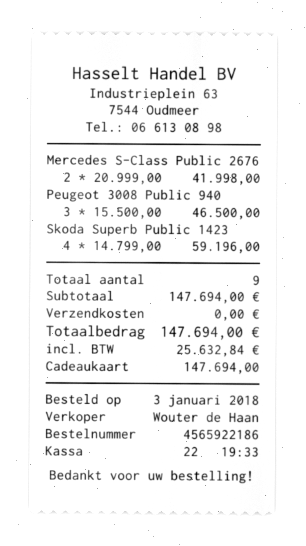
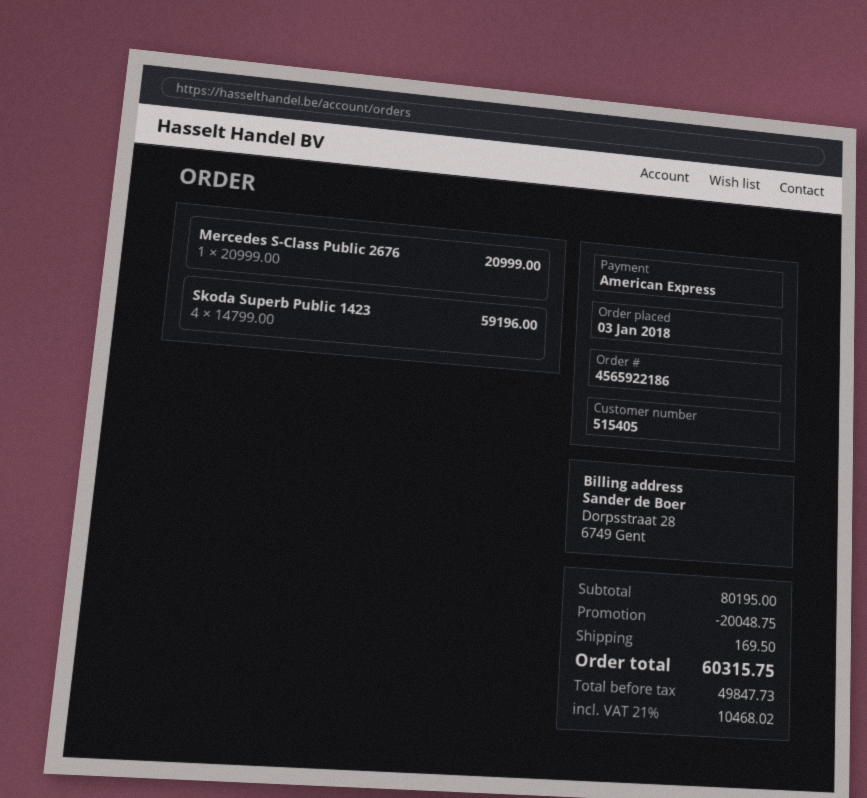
payment method: gift card -> American Express
Mercedes S-Class Public 2676: 2 x 20999.00 = 41998.00 -> 1 x 20999.00 = 20999.00
Peugeot 3008 Public 940: 3 x 15500.00 = 46500.00 -> none
subtotal: 147694.00 -> 80195.00
discount: none -> 20048.75
shipping: 0.00 -> 169.50
tax: 25632.84 -> 10468.02
total: 147694.00 -> 60315.75

